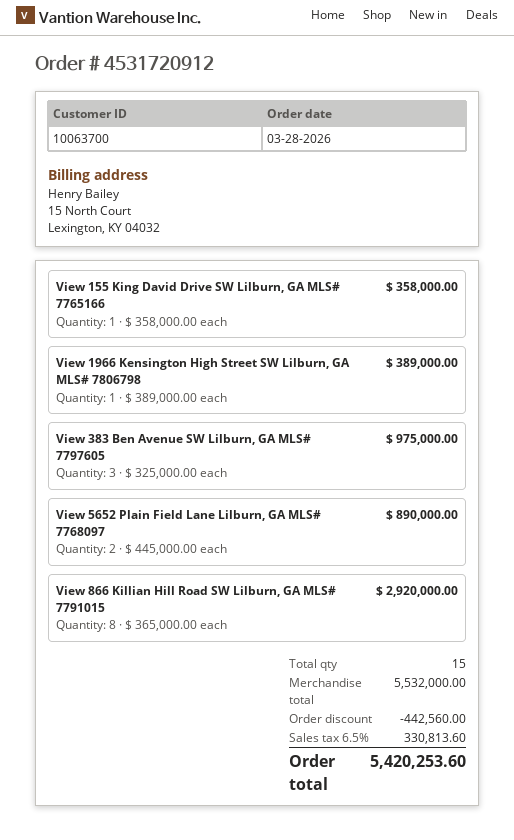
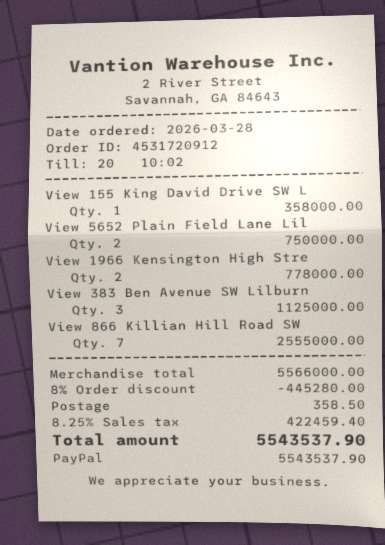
View 1966 Kensington High Street SW Lilburn, GA MLS# 7806798: 1 for 389000.00 -> 2 for 778000.00
View 383 Ben Avenue SW Lilburn, GA MLS# 7797605: 3 for 975000.00 -> 3 for 1125000.00
View 5652 Plain Field Lane Lilburn, GA MLS# 7768097: 2 for 890000.00 -> 2 for 750000.00
View 866 Killian Hill Road SW Lilburn, GA MLS# 7791015: 8 for 2920000.00 -> 7 for 2555000.00
subtotal: 5532000.00 -> 5566000.00
discount: 442560.00 -> 445280.00
shipping: none -> 358.50
tax: 6.5% = 330813.60 -> 8.25% = 422459.40
total: 5420253.60 -> 5543537.90

